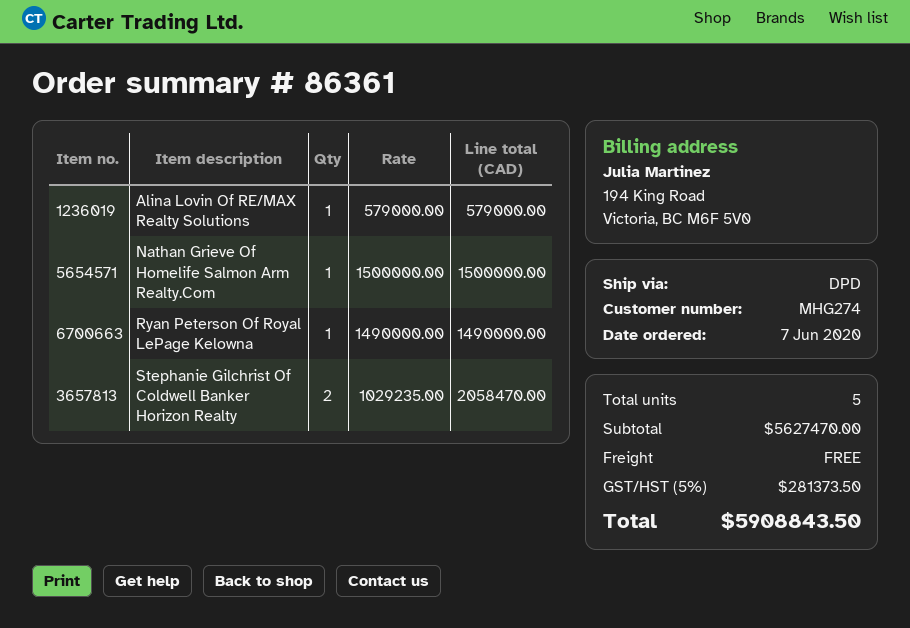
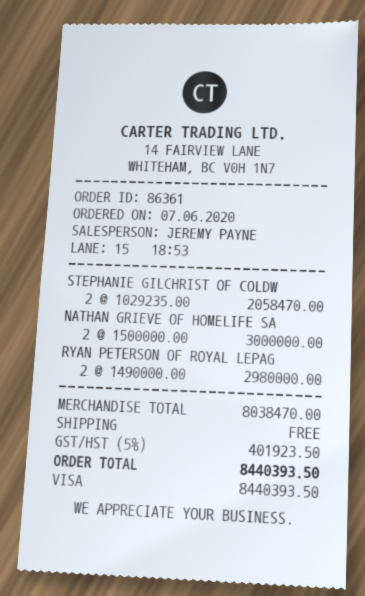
Alina Lovin Of RE/MAX Realty Solutions: 1 x 579000.00 = 579000.00 -> none
Nathan Grieve Of Homelife Salmon Arm Realty.Com: 1 x 1500000.00 = 1500000.00 -> 2 x 1500000.00 = 3000000.00
Ryan Peterson Of Royal LePage Kelowna: 1 x 1490000.00 = 1490000.00 -> 2 x 1490000.00 = 2980000.00
subtotal: 5627470.00 -> 8038470.00
tax: 5% = 281373.50 -> 5% = 401923.50
total: 5908843.50 -> 8440393.50

